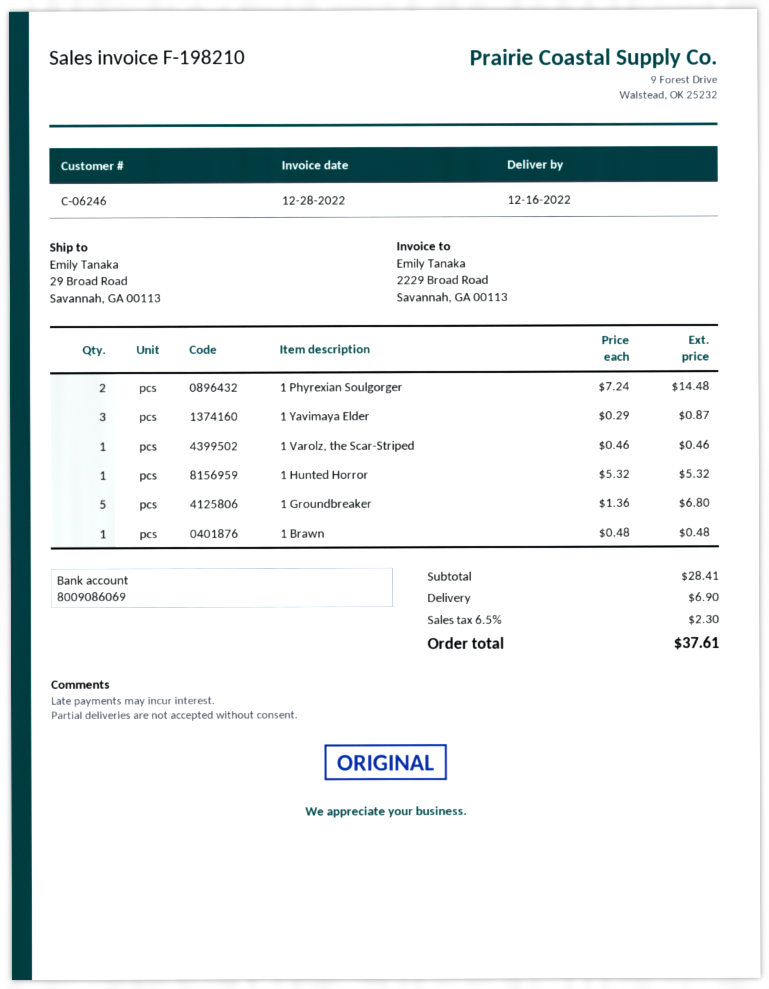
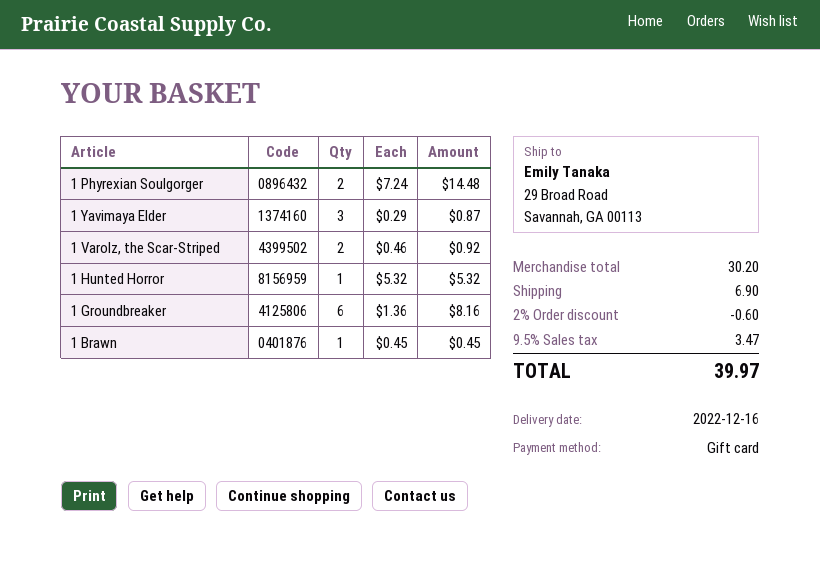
1 Varolz, the Scar-Striped: 1 x 0.46 = 0.46 -> 2 x 0.46 = 0.92
1 Groundbreaker: 5 x 1.36 = 6.80 -> 6 x 1.36 = 8.16
1 Brawn: 1 x 0.48 = 0.48 -> 1 x 0.45 = 0.45
subtotal: 28.41 -> 30.20
discount: none -> 2% = 0.60
tax: 6.5% = 2.30 -> 9.5% = 3.47
total: 37.61 -> 39.97

